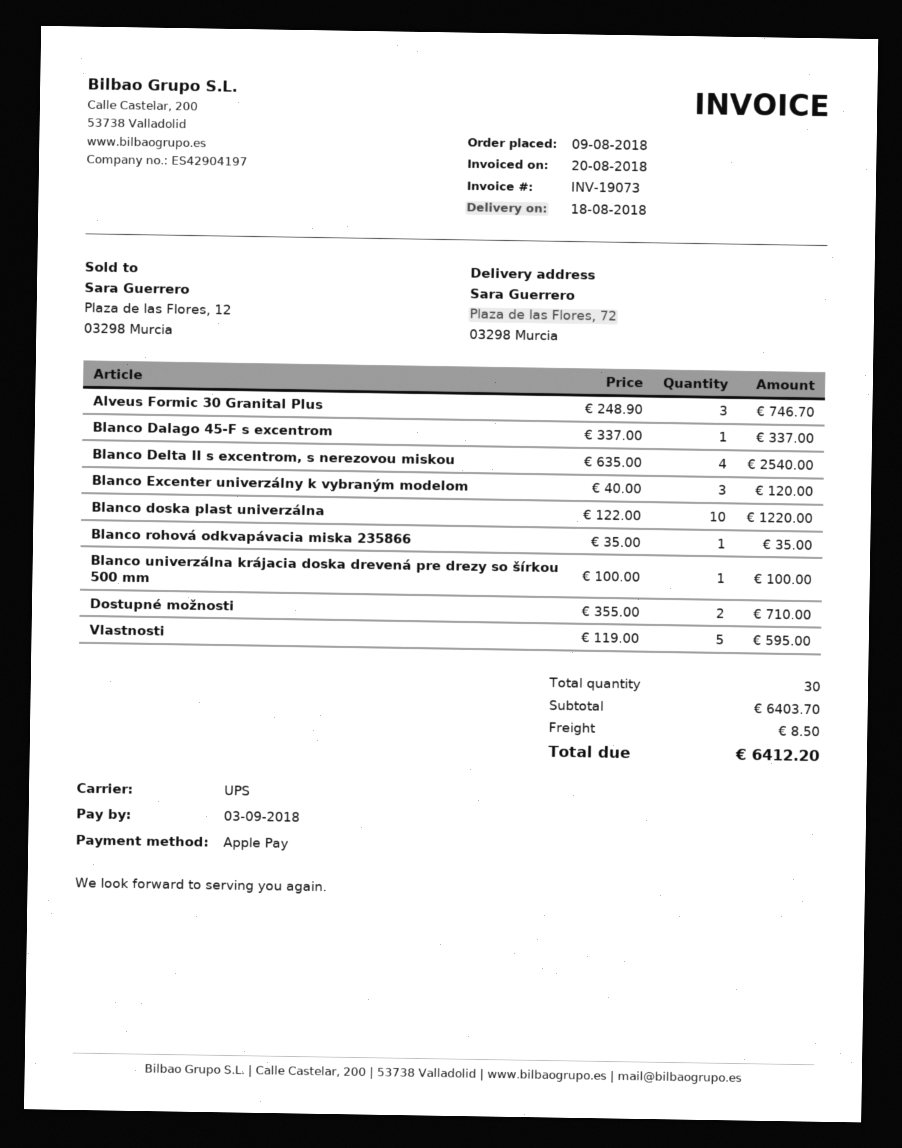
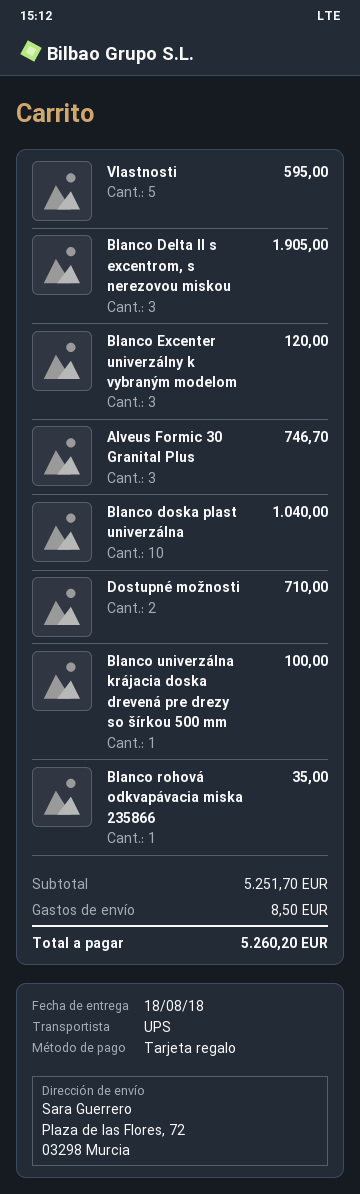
payment method: Apple Pay -> gift card
Blanco Dalago 45-F s excentrom: 1 for 337.00 -> none
Blanco Delta II s excentrom, s nerezovou miskou: 4 for 2540.00 -> 3 for 1905.00
Blanco doska plast univerzálna: 10 for 1220.00 -> 10 for 1040.00
subtotal: 6403.70 -> 5251.70
total: 6412.20 -> 5260.20

